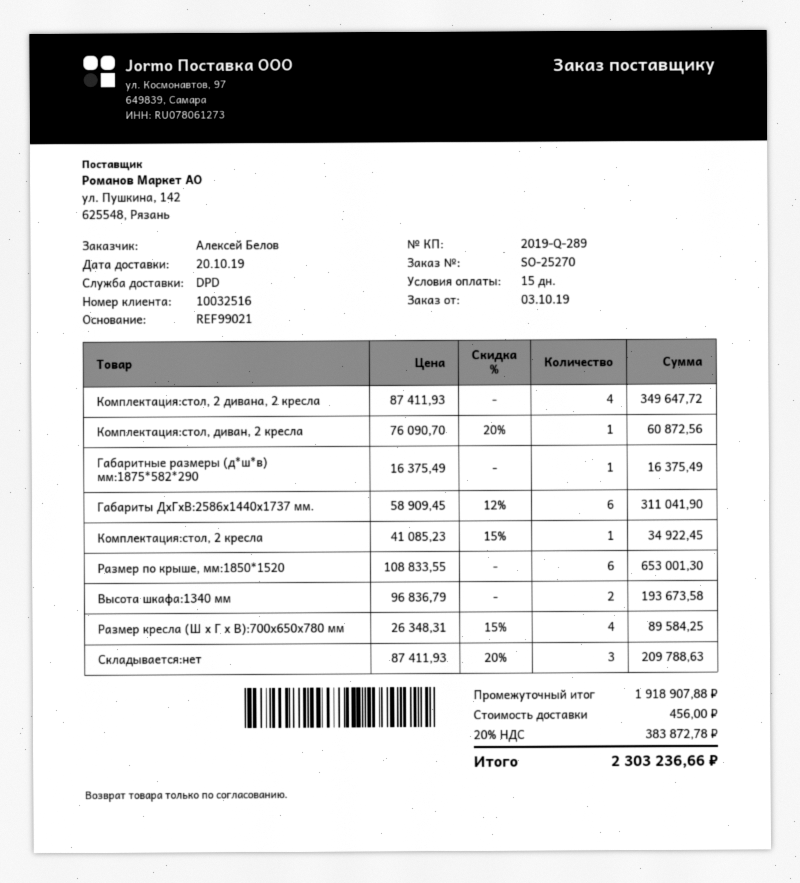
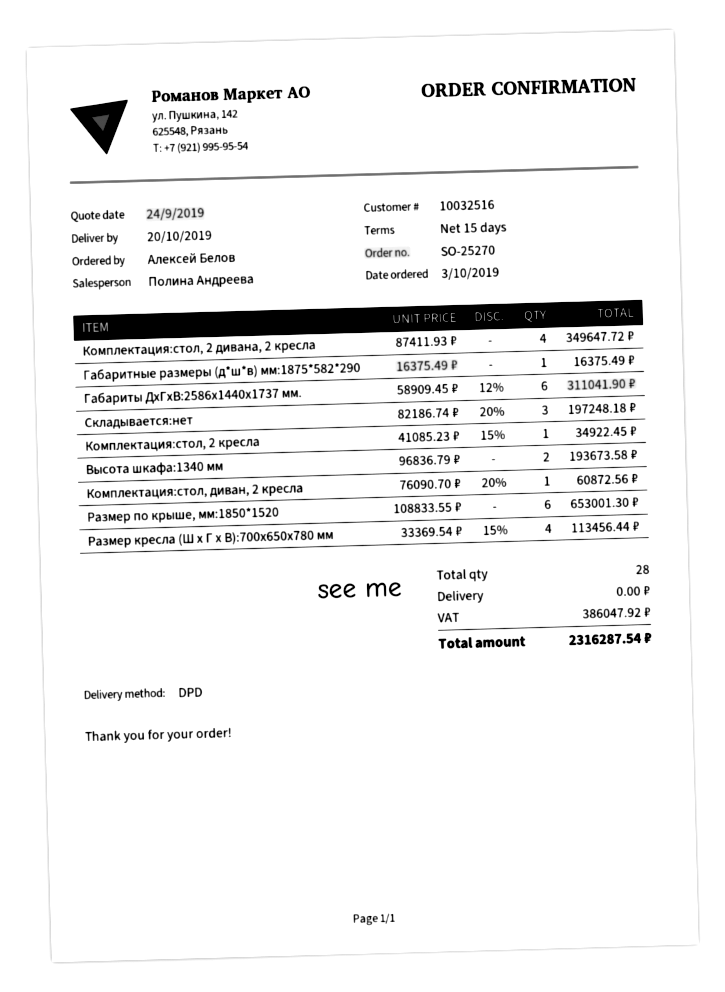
Размер кресла (Ш х Г х В):700х650х780 мм: 4 x 26348.31 - 15% = 89584.25 -> 4 x 33369.54 - 15% = 113456.44
Складывается:нет: 3 x 87411.93 - 20% = 209788.63 -> 3 x 82186.74 - 20% = 197248.18
shipping: 456.00 -> 0.00
tax: 383872.78 -> 386047.92
total: 2303236.66 -> 2316287.54

